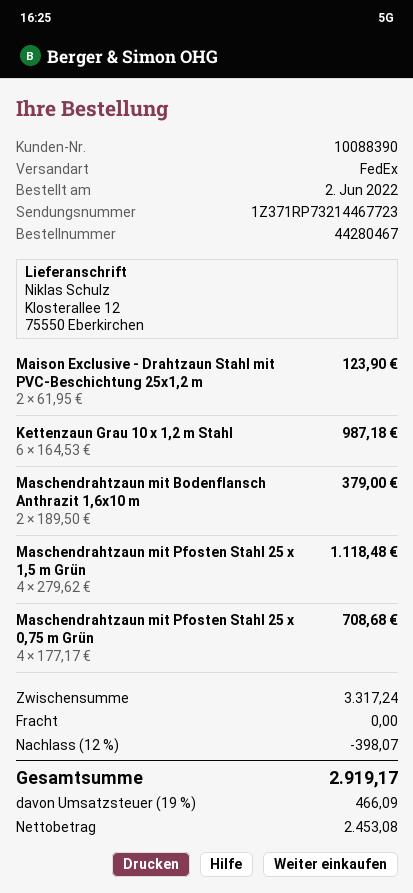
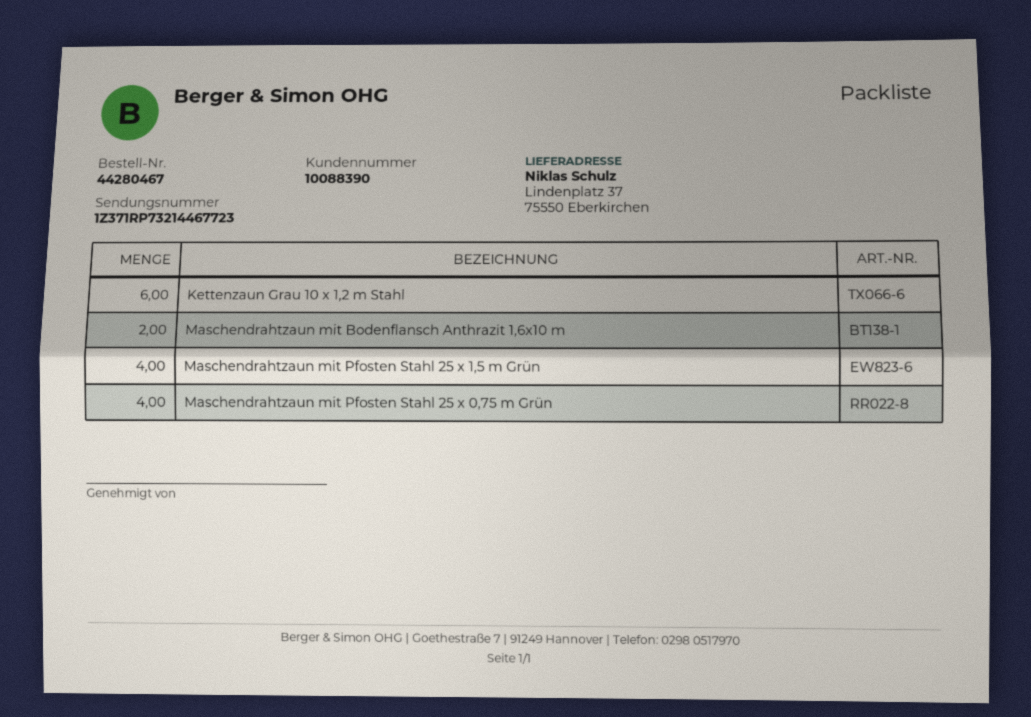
ship to: Klosterallee 12, 75550 Eberkirchen -> Lindenplatz 37, 75550 Eberkirchen
Maison Exclusive - Drahtzaun Stahl mit PVC-Beschichtung 25x1,2 m: 2 -> none

